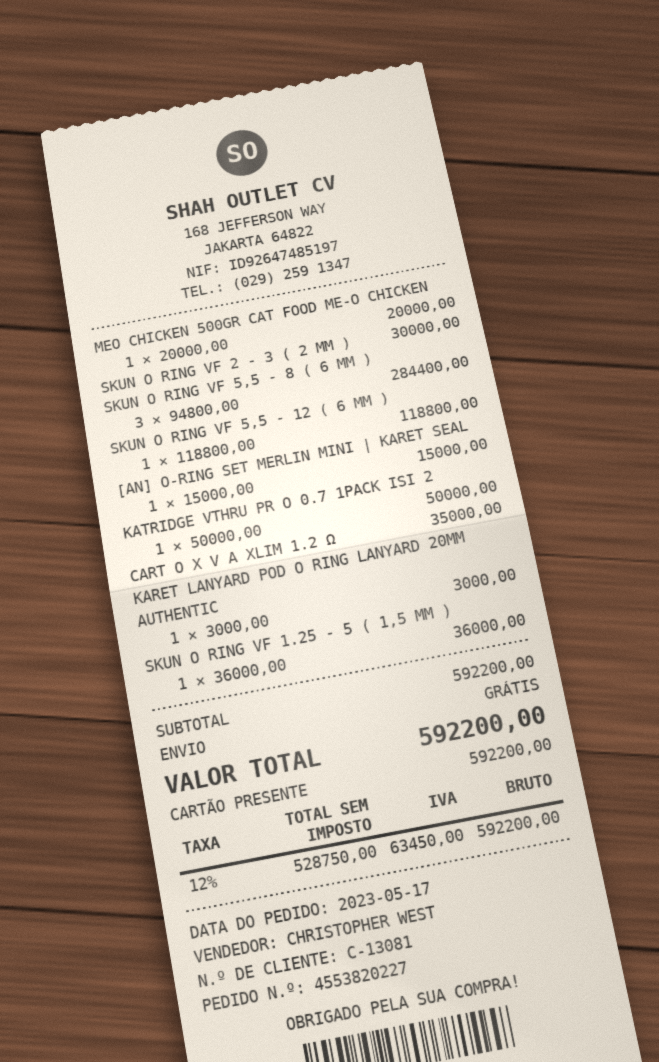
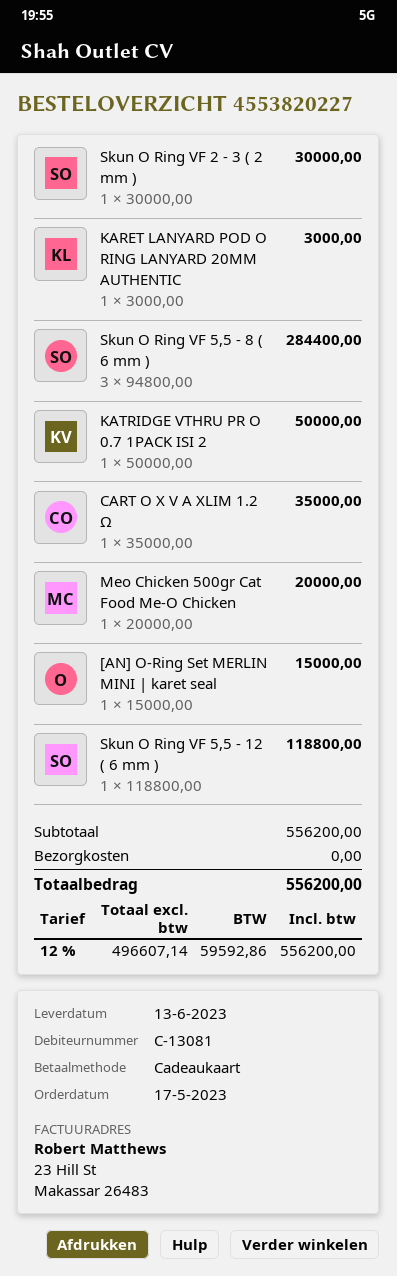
SKUN O RING VF 1.25 - 5 ( 1,5 MM ): 1 x 36000.00 = 36000.00 -> none
subtotal: 592200.00 -> 556200.00
net: 528750.00 -> 496607.14
tax: 12% = 63450.00 -> 12% = 59592.86
total: 592200.00 -> 556200.00

